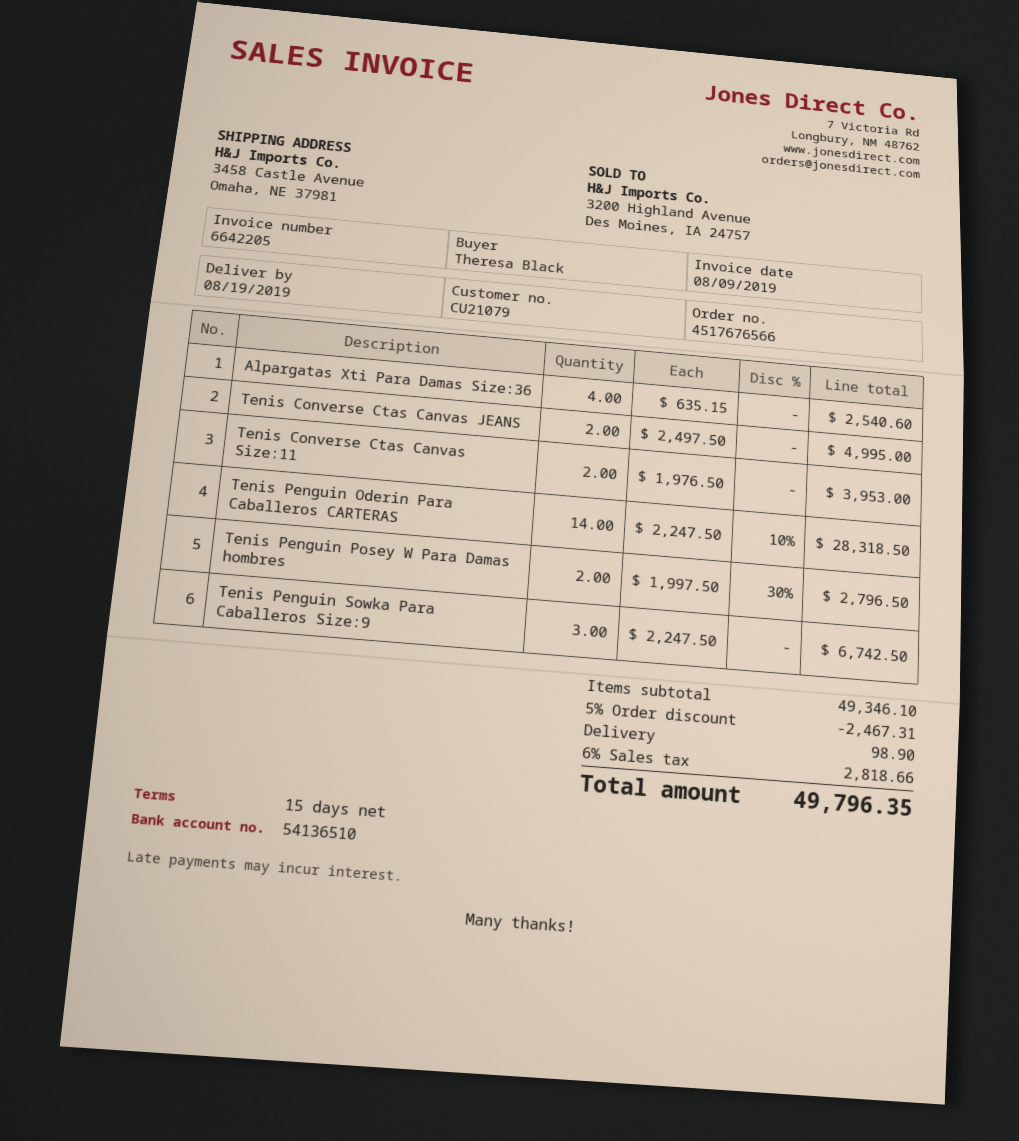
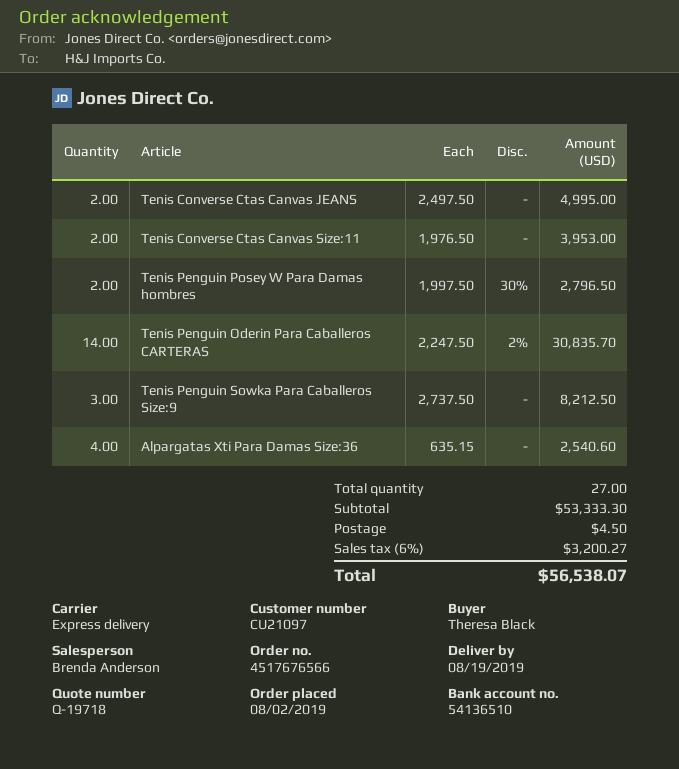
customer number: CU21079 -> CU21097
Tenis Penguin Oderin Para Caballeros CARTERAS: 14 x 2247.50 - 10% = 28318.50 -> 14 x 2247.50 - 2% = 30835.70
Tenis Penguin Sowka Para Caballeros Size:9: 3 x 2247.50 = 6742.50 -> 3 x 2737.50 = 8212.50
subtotal: 49346.10 -> 53333.30
discount: 5% = 2467.31 -> none
shipping: 98.90 -> 4.50
tax: 6% = 2818.66 -> 6% = 3200.27
total: 49796.35 -> 56538.07

